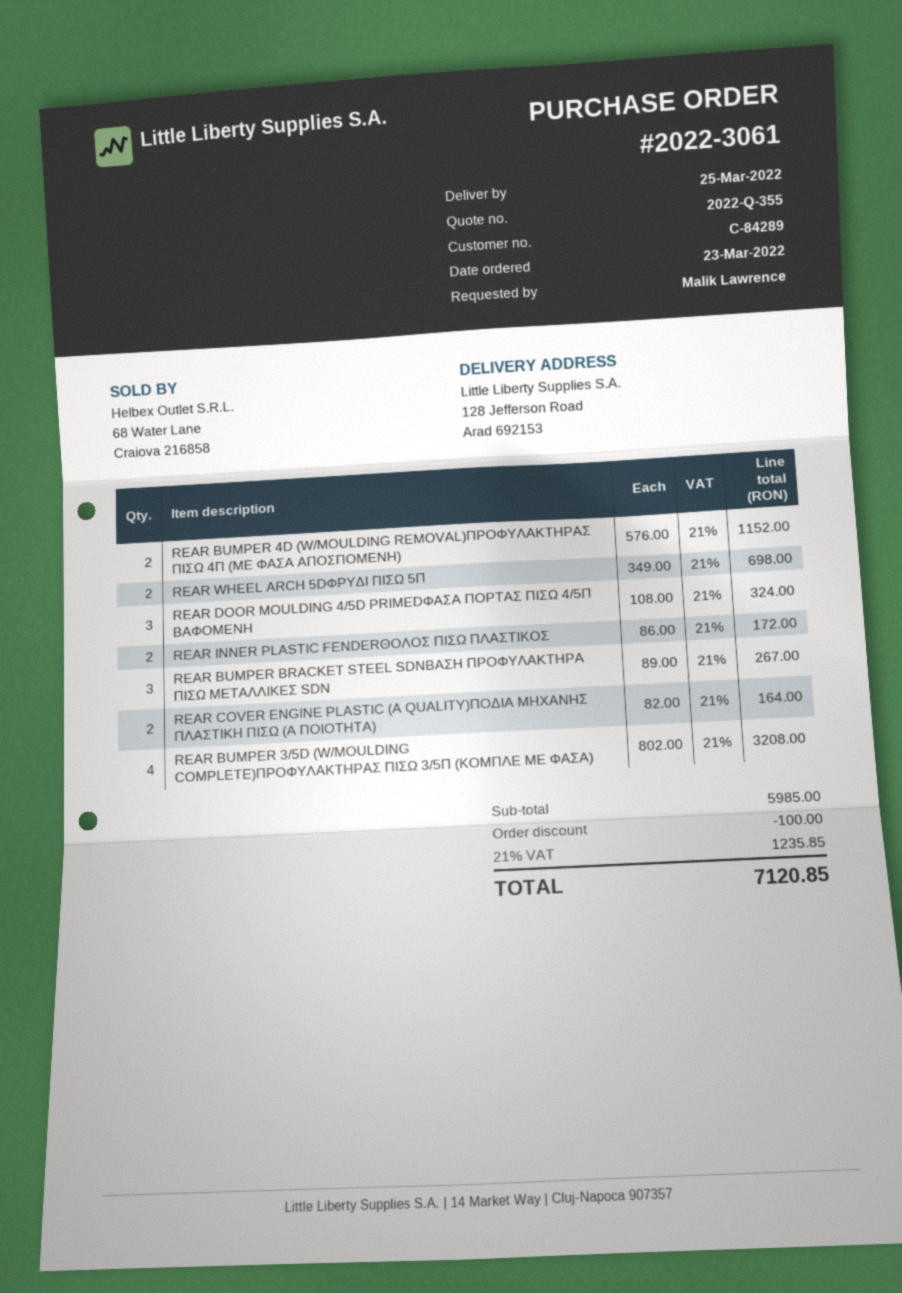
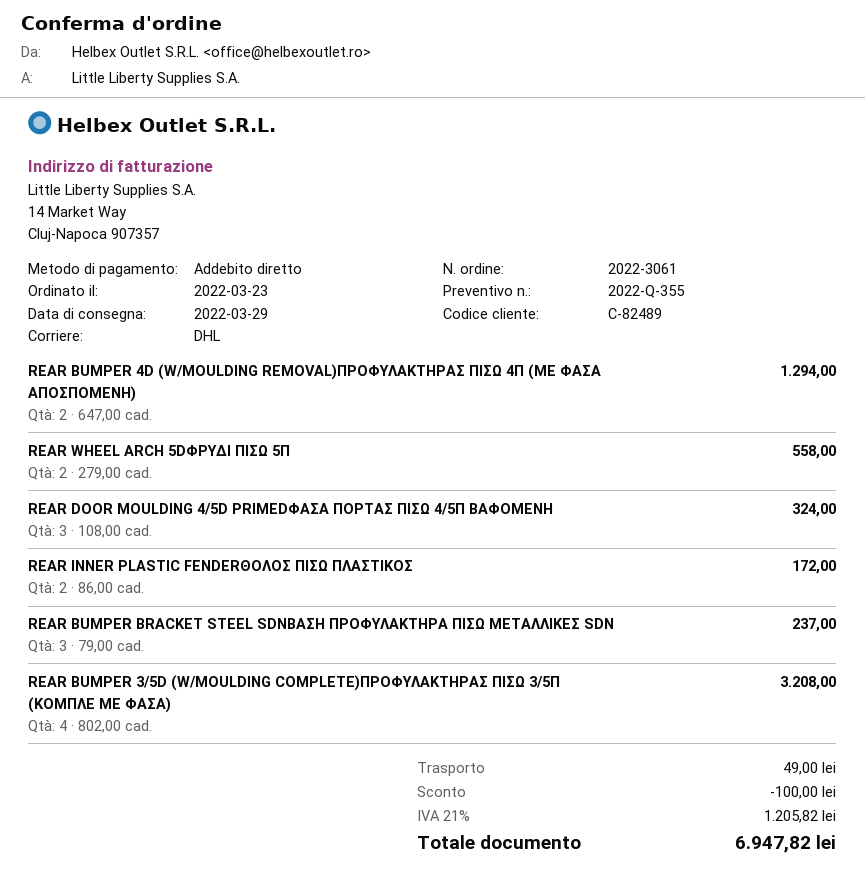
delivery date: 2022-03-25 -> 2022-03-29
customer number: C-84289 -> C-82489
REAR BUMPER 4D (W/MOULDING REMOVAL)ΠΡΟΦΥΛΑΚΤΗΡΑΣ ΠΙΣΩ 4Π (ΜΕ ΦΑΣΑ ΑΠΟΣΠΟΜΕΝΗ): 2 x 576.00 = 1152.00 -> 2 x 647.00 = 1294.00
REAR WHEEL ARCH 5DΦΡΥΔΙ ΠΙΣΩ 5Π: 2 x 349.00 = 698.00 -> 2 x 279.00 = 558.00
REAR BUMPER BRACKET STEEL SDNΒΑΣΗ ΠΡΟΦΥΛΑΚΤΗΡΑ ΠΙΣΩ ΜΕΤΑΛΛΙΚΕΣ SDN: 3 x 89.00 = 267.00 -> 3 x 79.00 = 237.00
REAR COVER ENGINE PLASTIC (A QUALITY)ΠΟΔΙΑ ΜΗΧΑΝΗΣ ΠΛΑΣΤΙΚΗ ΠΙΣΩ (Α ΠΟΙΟΤΗΤΑ): 2 x 82.00 = 164.00 -> none
shipping: none -> 49.00
tax: 21% = 1235.85 -> 21% = 1205.82
total: 7120.85 -> 6947.82

